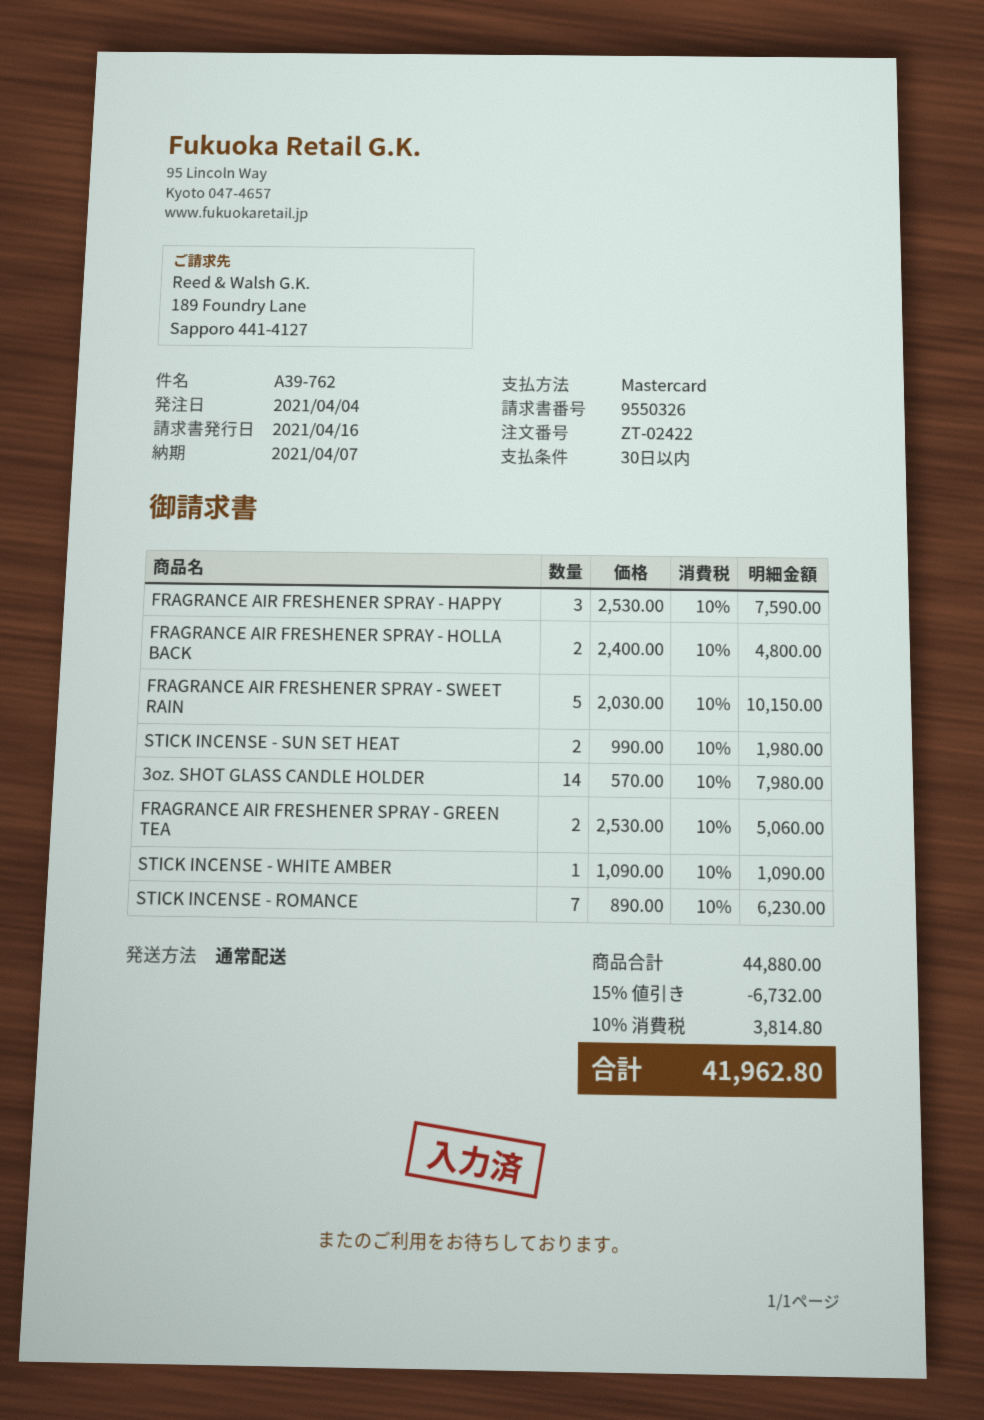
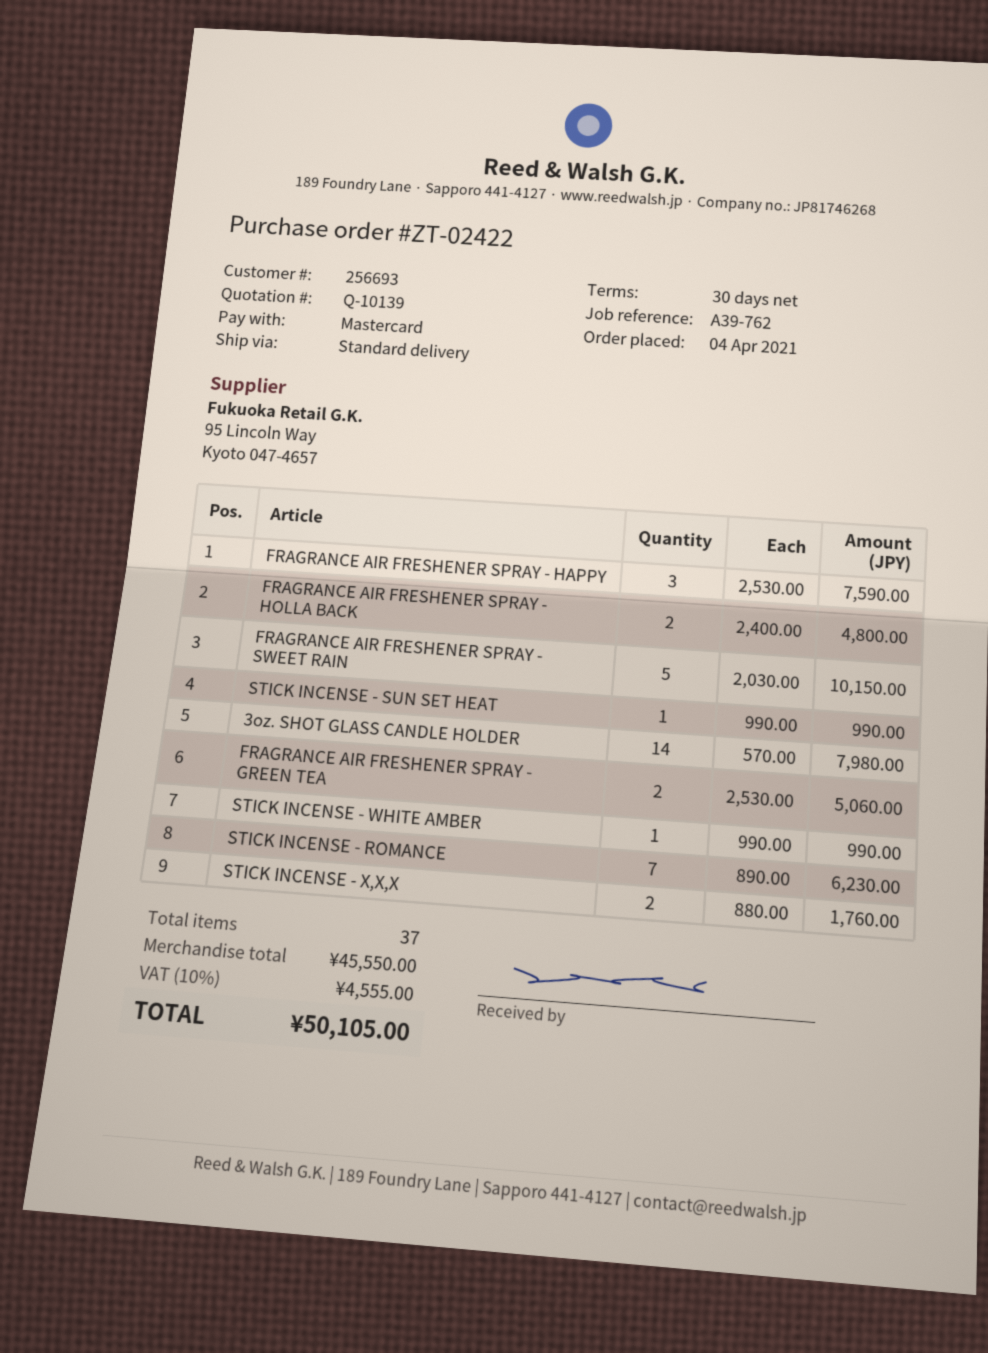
STICK INCENSE - SUN SET HEAT: 2 x 990.00 = 1980.00 -> 1 x 990.00 = 990.00
STICK INCENSE - WHITE AMBER: 1 x 1090.00 = 1090.00 -> 1 x 990.00 = 990.00
STICK INCENSE - X,X,X: none -> 2 x 880.00 = 1760.00
subtotal: 44880.00 -> 45550.00
discount: 15% = 6732.00 -> none
tax: 10% = 3814.80 -> 10% = 4555.00
total: 41962.80 -> 50105.00

